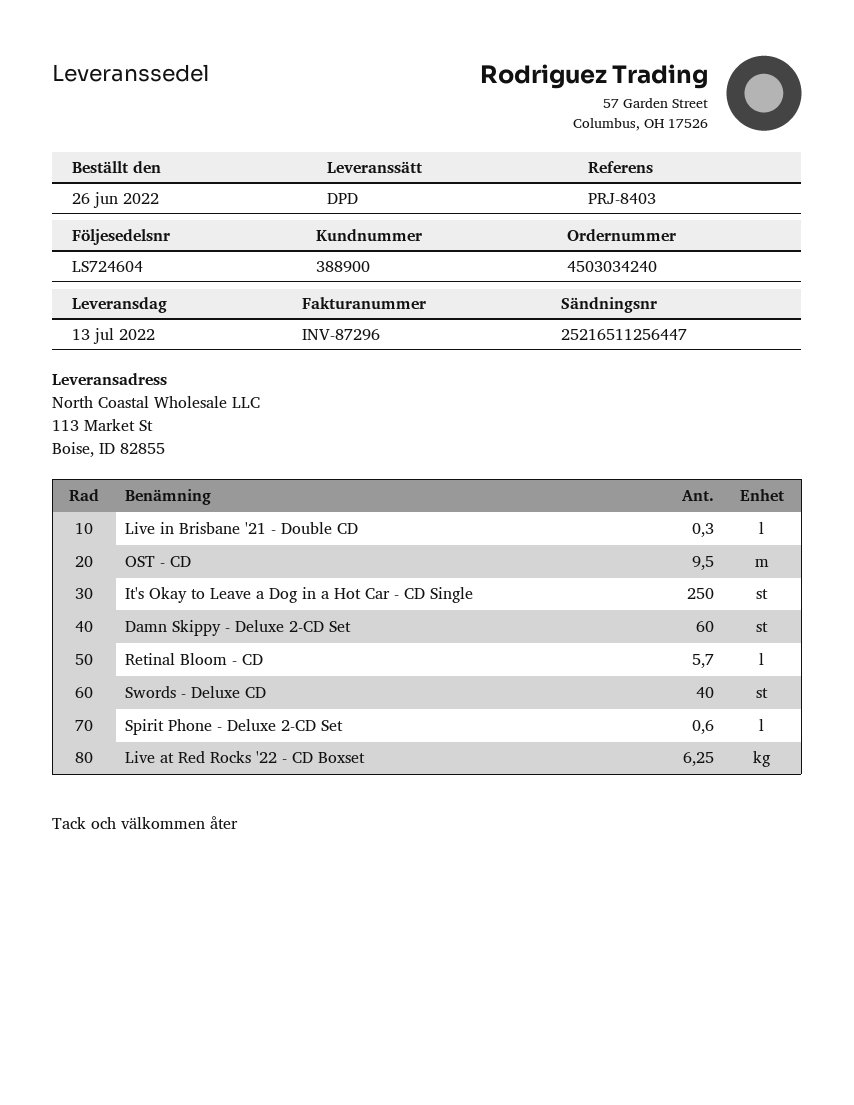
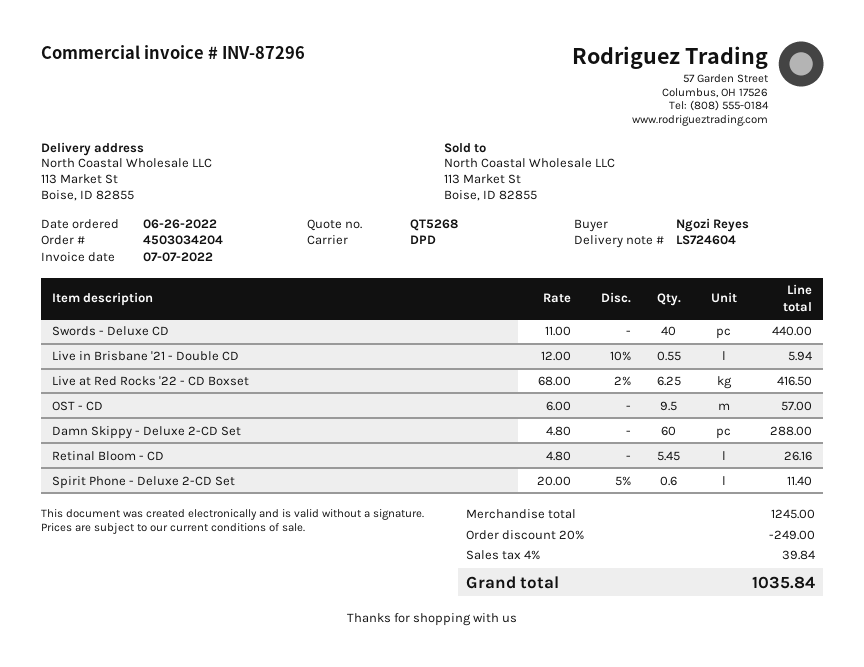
order number: 4503034240 -> 4503034204
Live in Brisbane '21 - Double CD: 0.3 -> 0.55
It's Okay to Leave a Dog in a Hot Car - CD Single: 250 -> none
Retinal Bloom - CD: 5.7 -> 5.45

